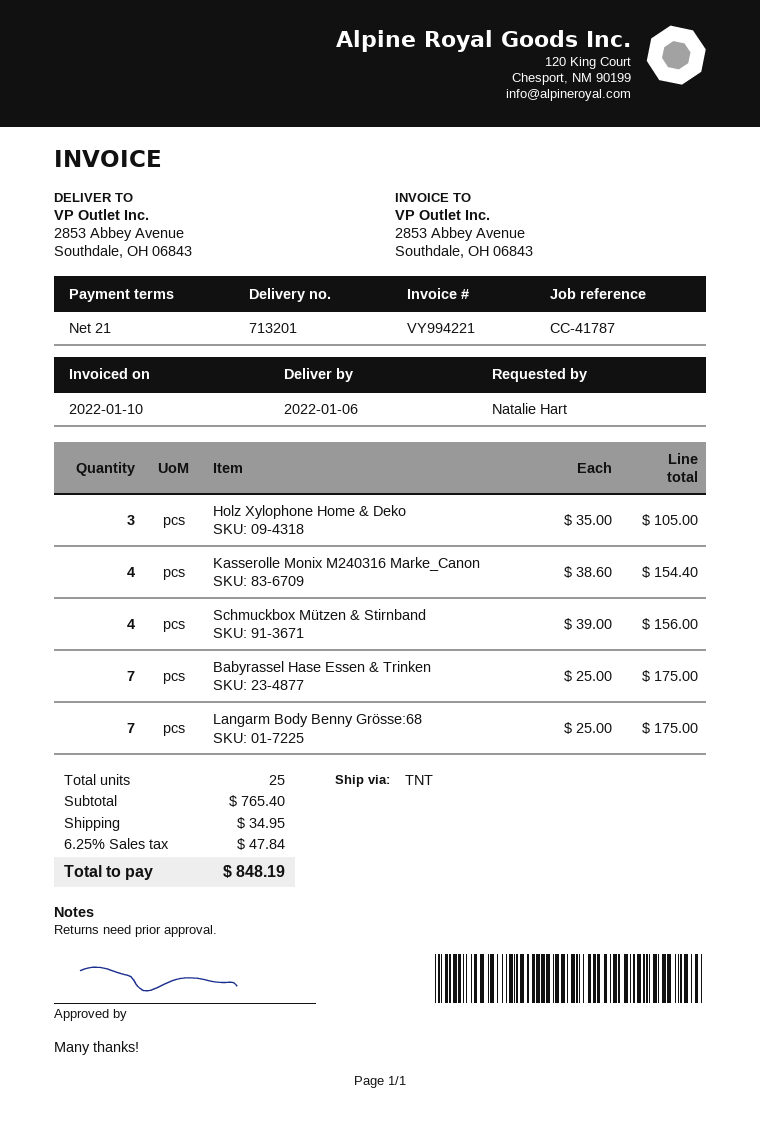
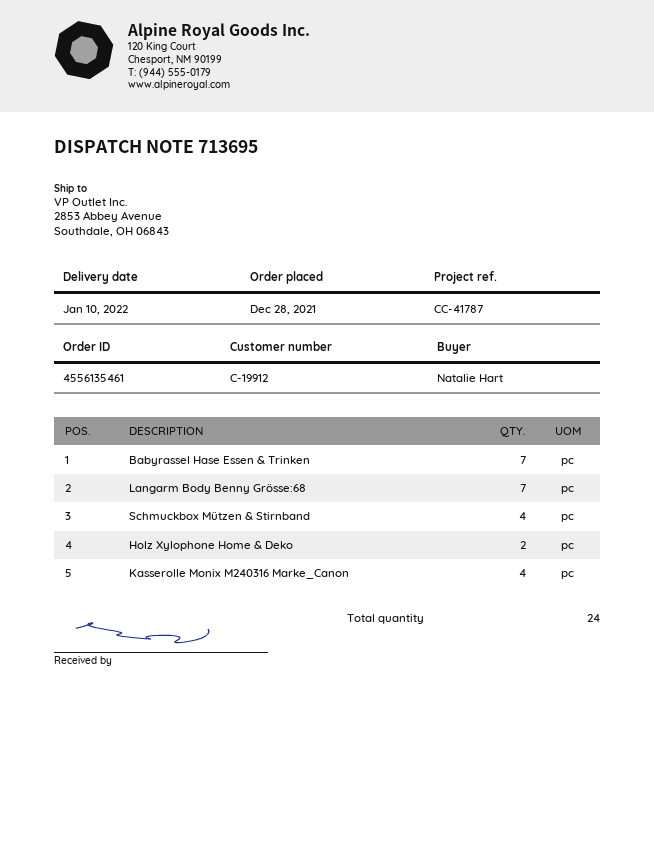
delivery note number: 713201 -> 713695
delivery date: 2022-01-06 -> 2022-01-10
Holz Xylophone Home & Deko: 3 -> 2
total quantity: 25 -> 24

